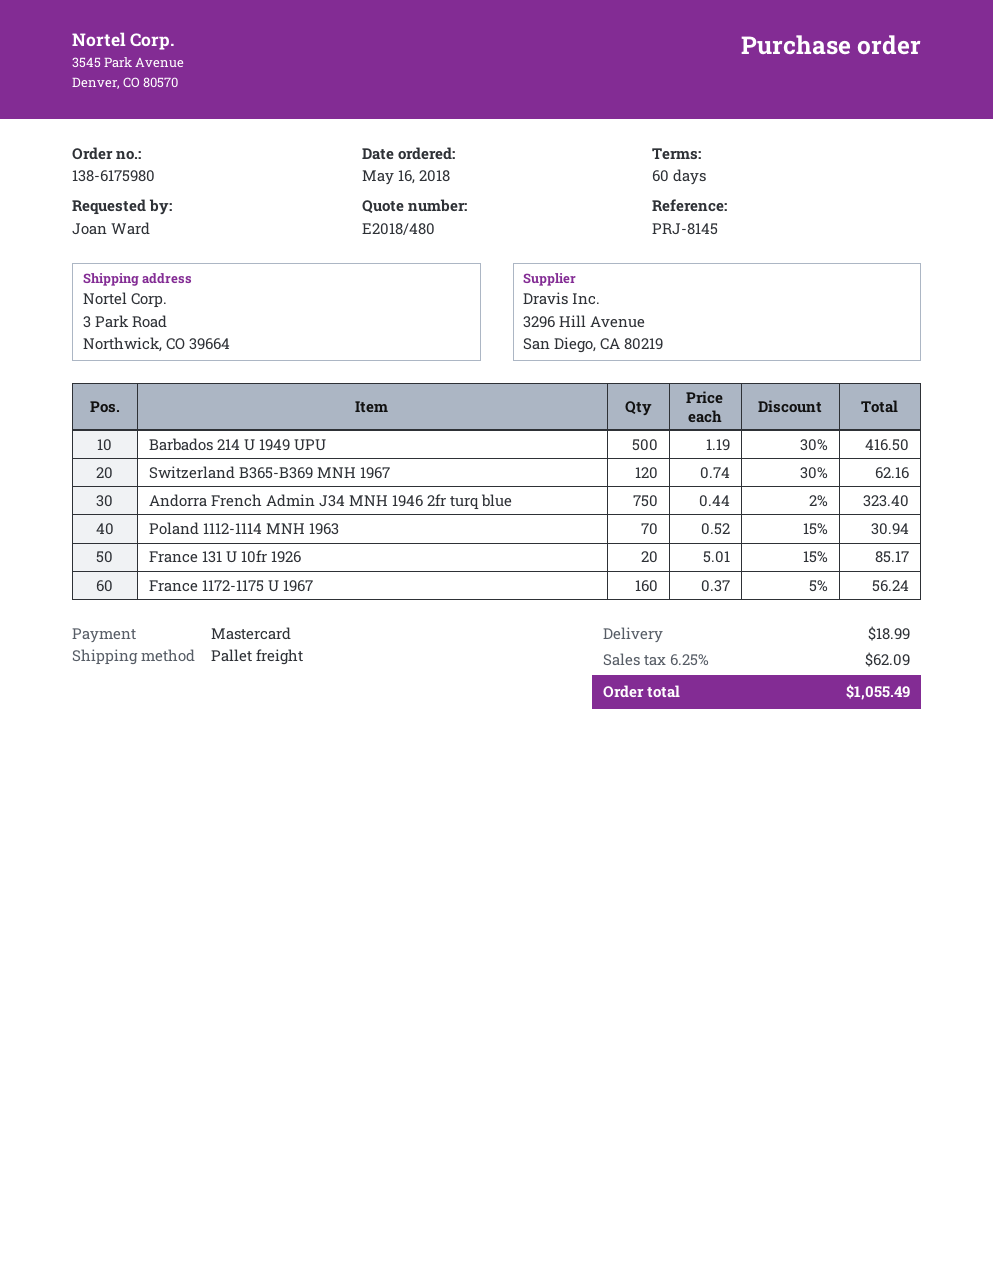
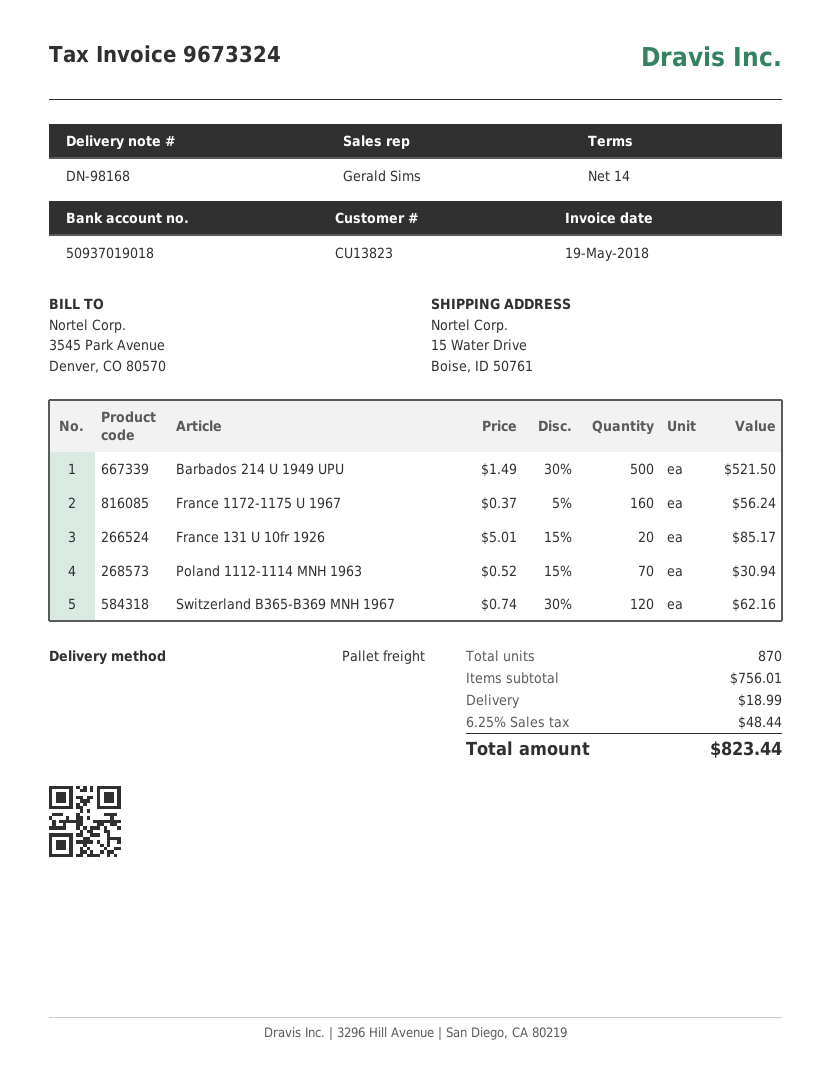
payment terms: 60 days -> 14 days
ship to: 3 Park Road, Northwick, CO 39664 -> 15 Water Drive, Boise, ID 50761
Barbados 214 U 1949 UPU: 500 x 1.19 - 30% = 416.50 -> 500 x 1.49 - 30% = 521.50
Andorra French Admin J34 MNH 1946 2fr turq blue: 750 x 0.44 - 2% = 323.40 -> none
tax: 6.25% = 62.09 -> 6.25% = 48.44
total: 1055.49 -> 823.44

